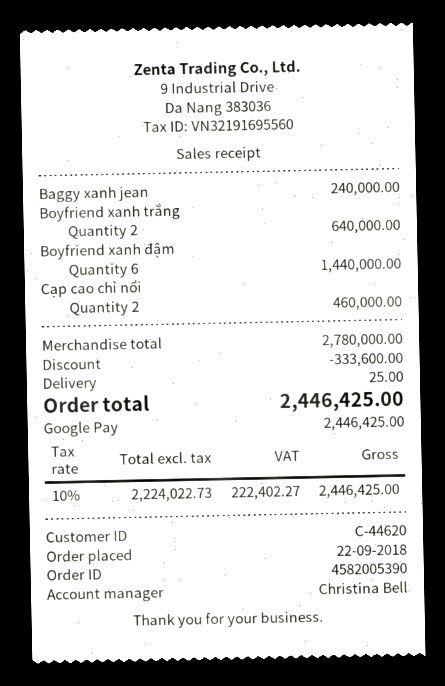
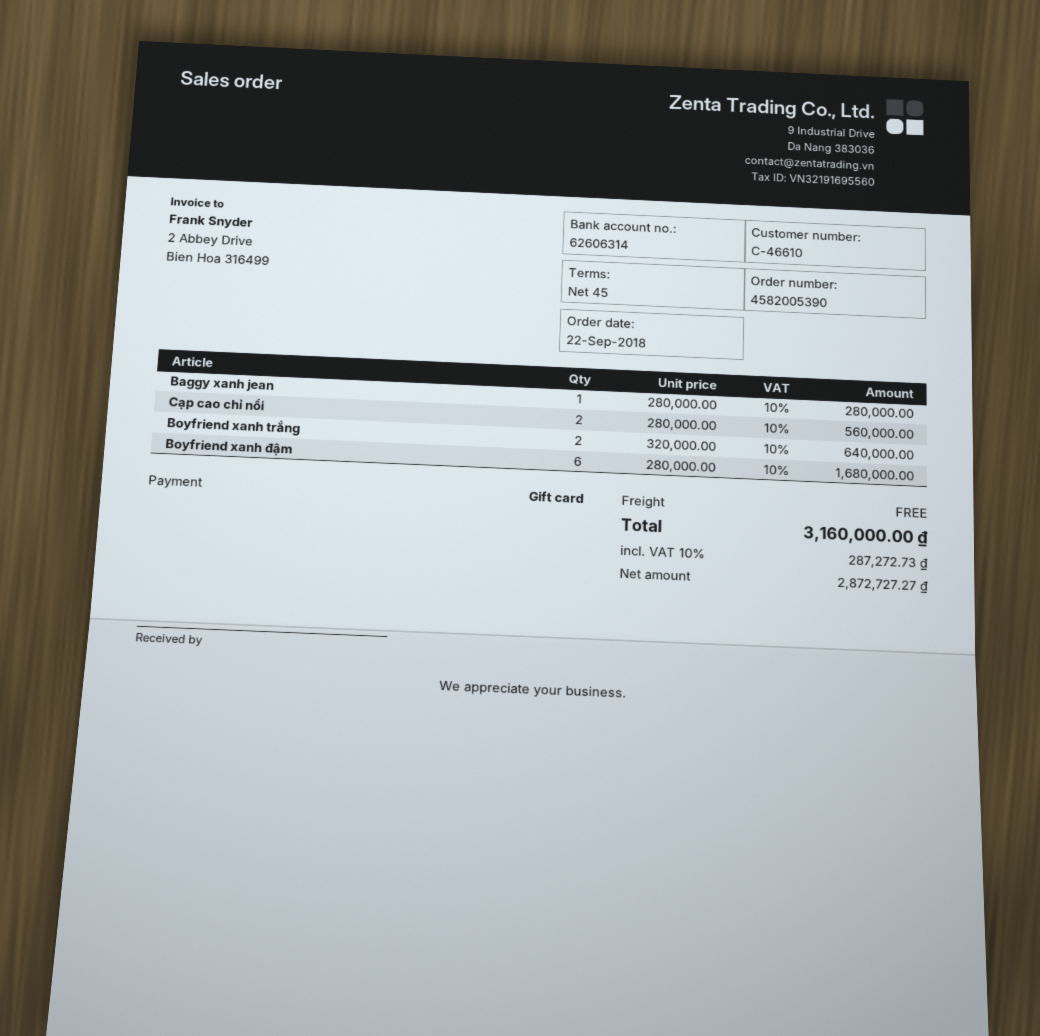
customer number: C-44620 -> C-46610
payment method: Google Pay -> gift card
Baggy xanh jean: 1 for 240000.00 -> 1 for 280000.00
Boyfriend xanh đậm: 6 for 1440000.00 -> 6 for 1680000.00
Cạp cao chỉ nổi: 2 for 460000.00 -> 2 for 560000.00
discount: 333600.00 -> none
shipping: 25.00 -> 0.00
net: 2224022.73 -> 2872727.27
tax: 10% = 222402.27 -> 10% = 287272.73
total: 2446425.00 -> 3160000.00

